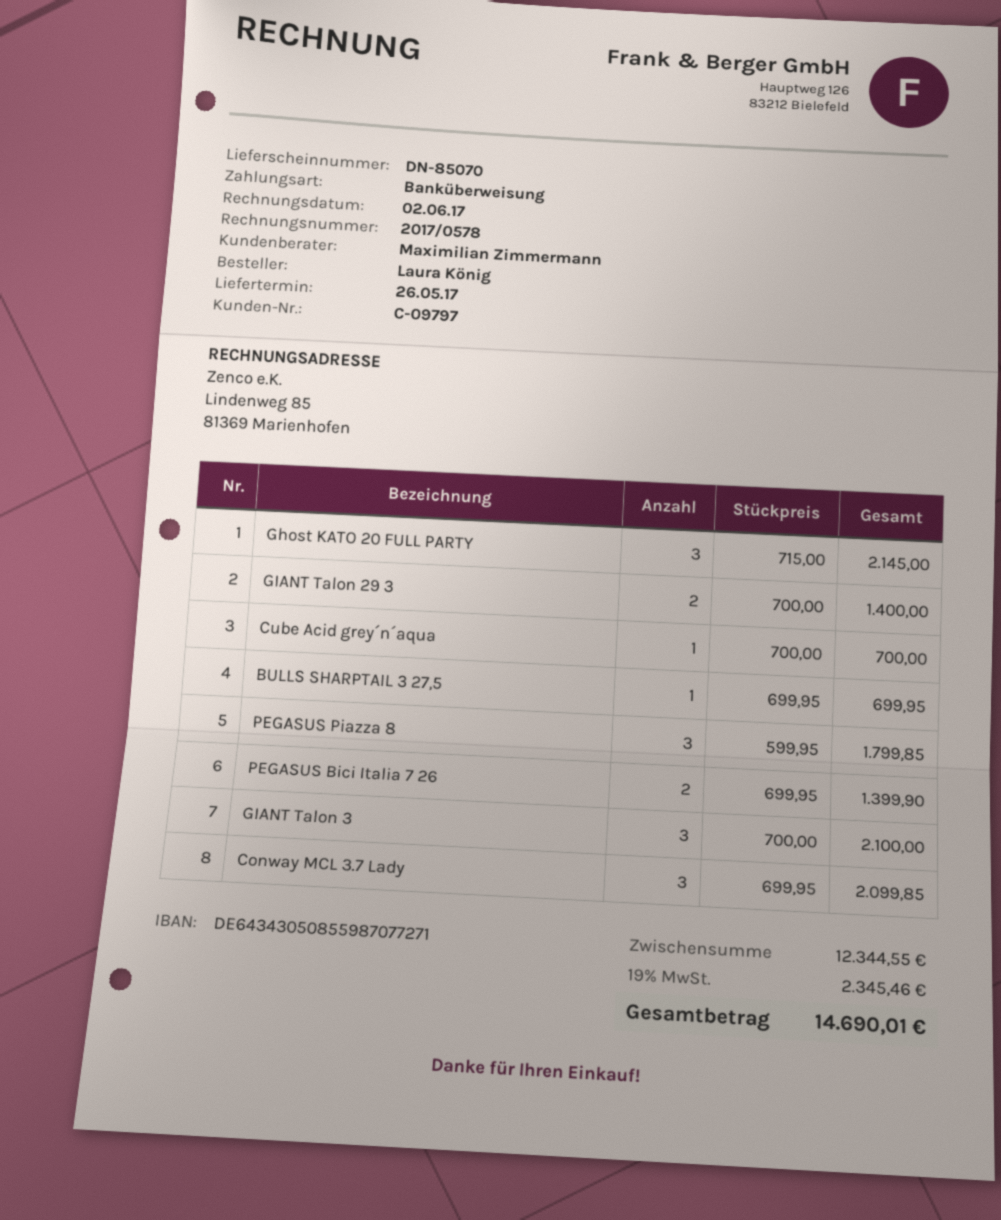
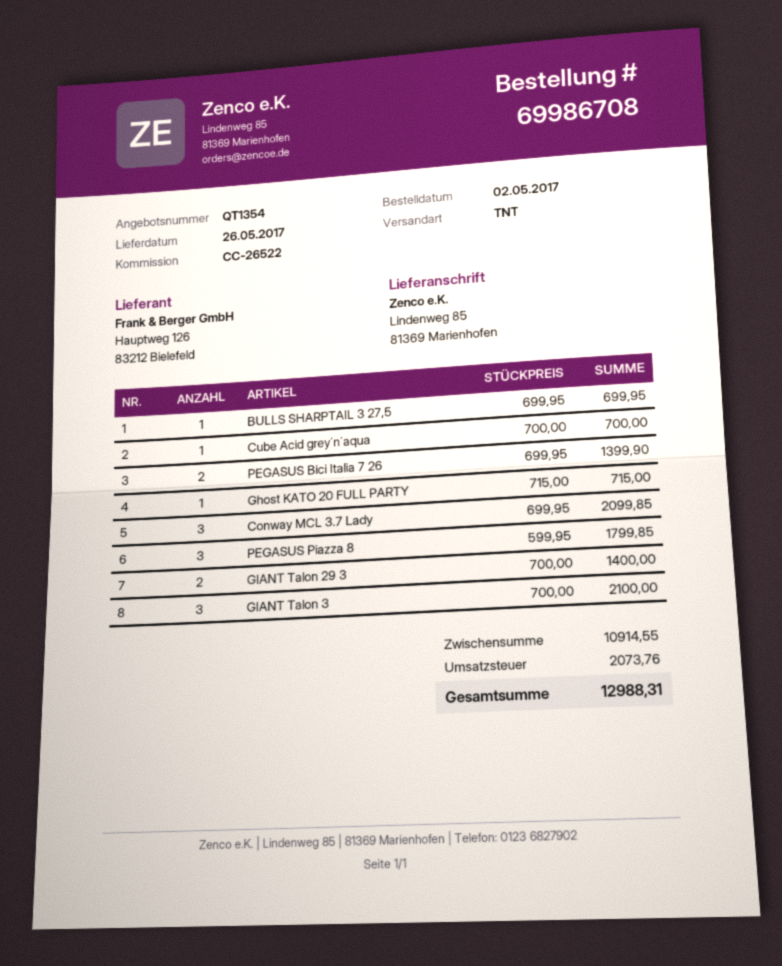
Ghost KATO 20 FULL PARTY: 3 x 715.00 = 2145.00 -> 1 x 715.00 = 715.00
subtotal: 12344.55 -> 10914.55
tax: 2345.46 -> 2073.76
total: 14690.01 -> 12988.31

